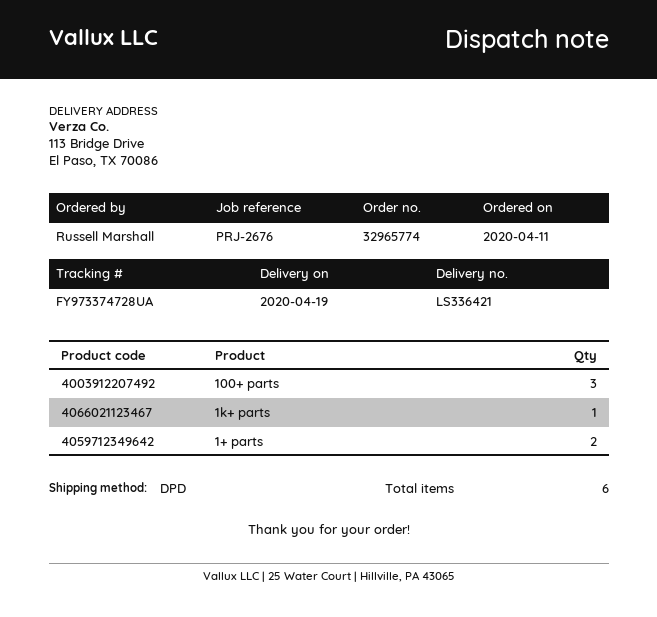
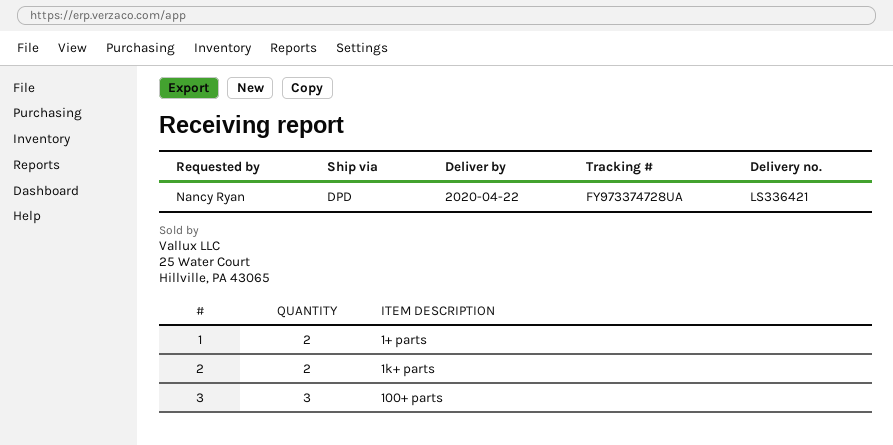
delivery date: 2020-04-19 -> 2020-04-22
ordered by: Russell Marshall -> Nancy Ryan
1k+ parts: 1 -> 2

